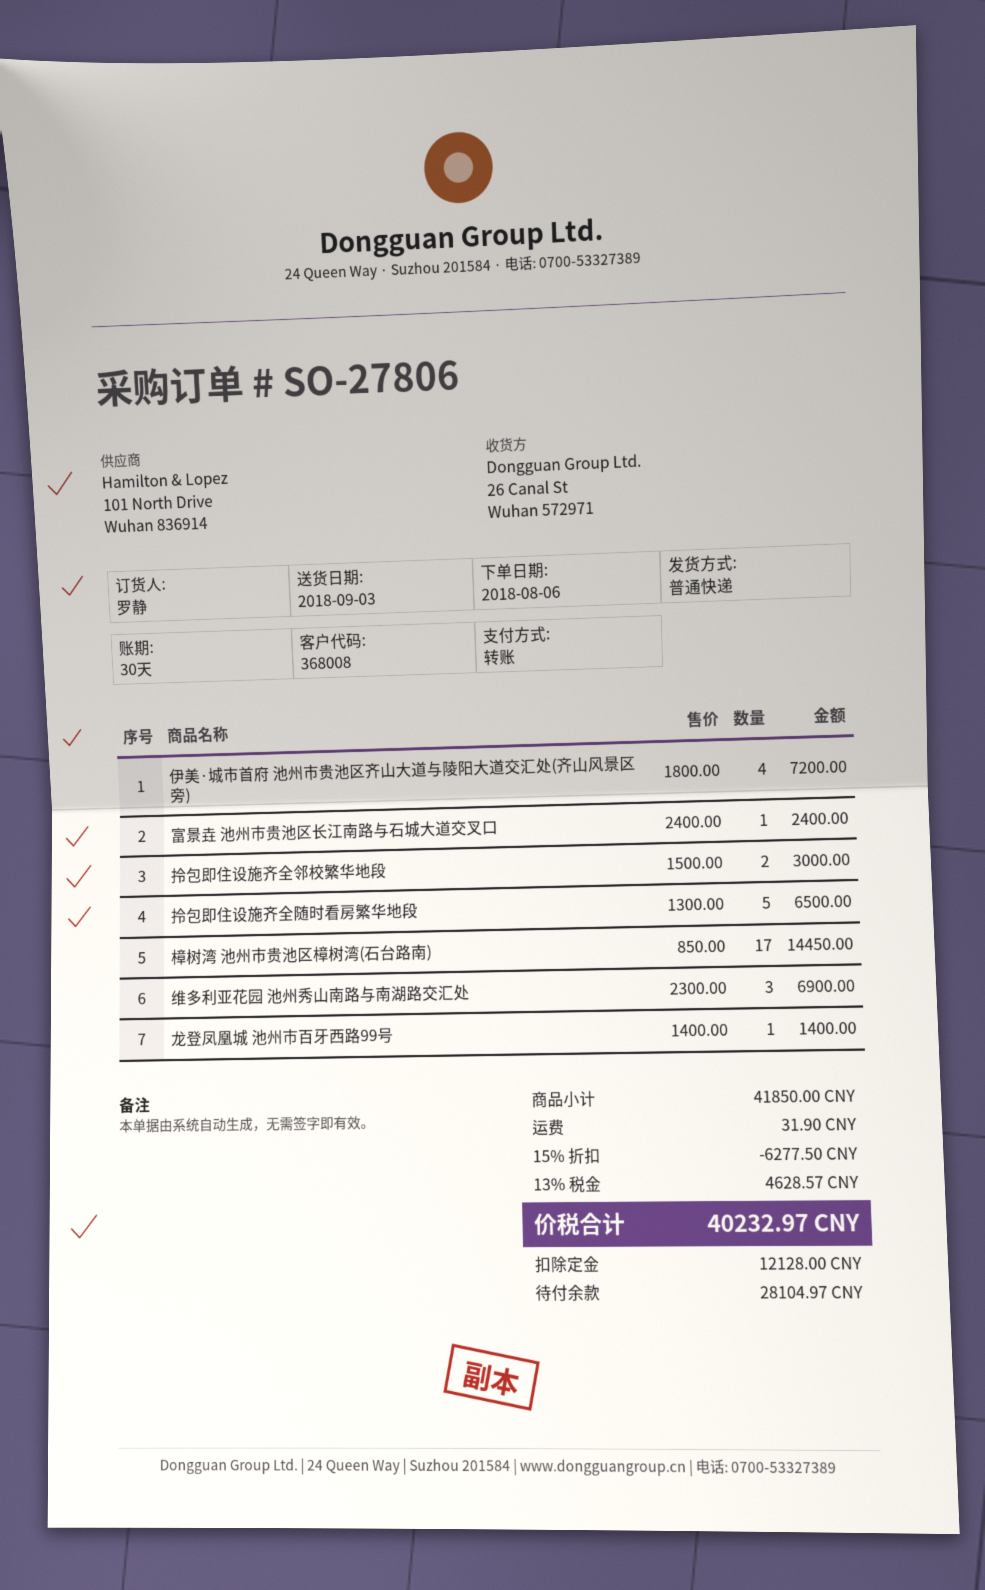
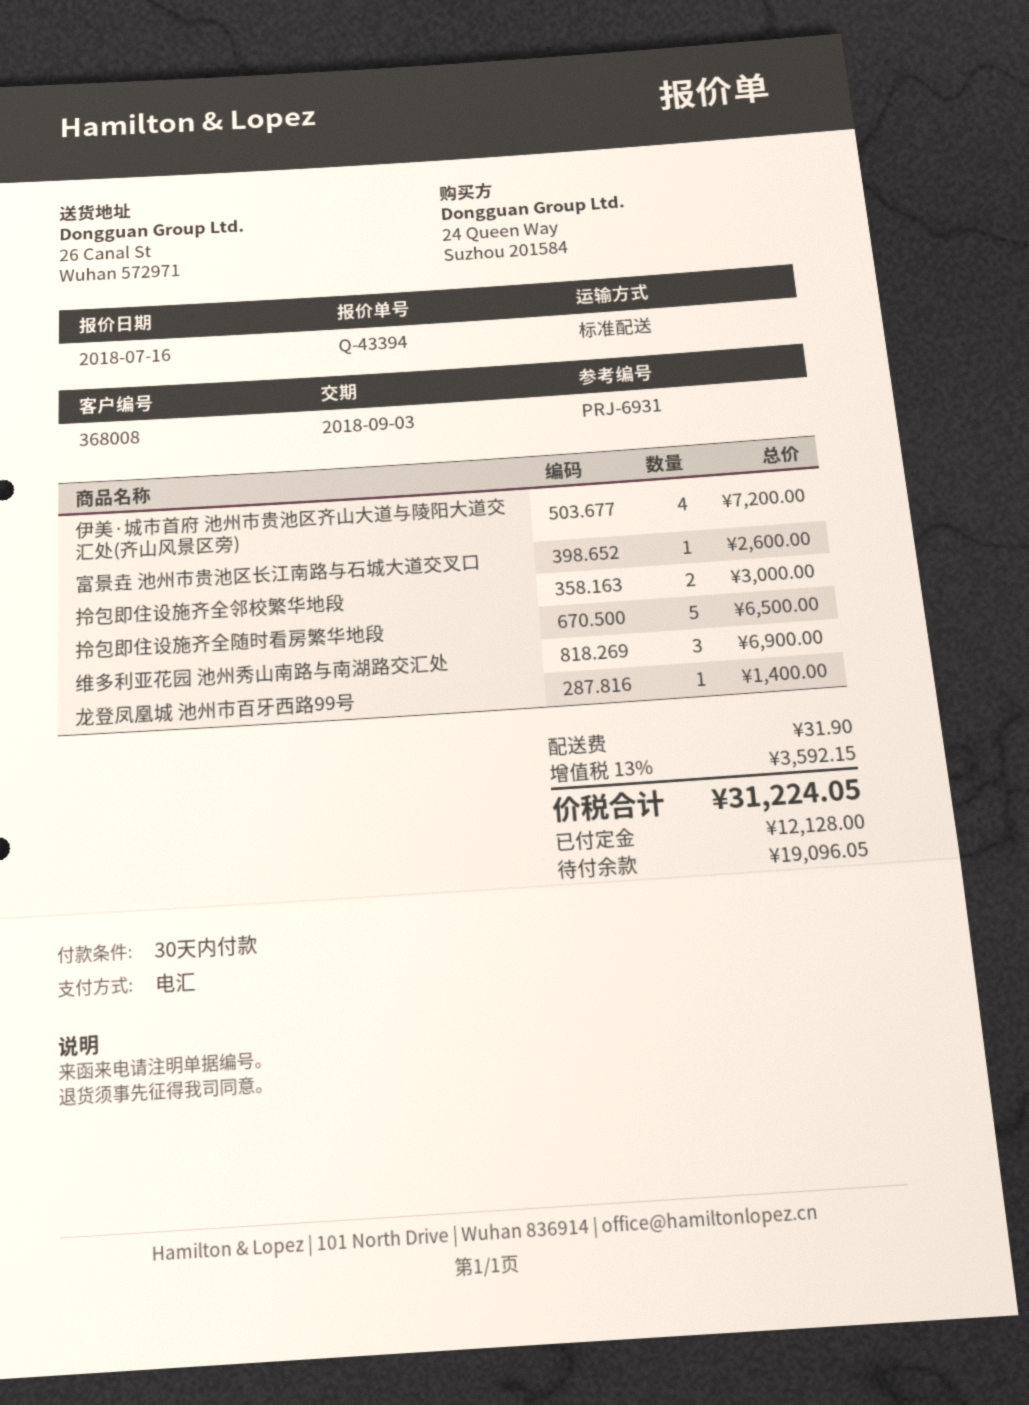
富景垚 池州市贵池区长江南路与石城大道交叉口: 1 for 2400.00 -> 1 for 2600.00
樟树湾 池州市贵池区樟树湾(石台路南): 17 for 14450.00 -> none
discount: 15% = 6277.50 -> none
tax: 13% = 4628.57 -> 13% = 3592.15
total: 40232.97 -> 31224.05
balance: 28104.97 -> 19096.05

